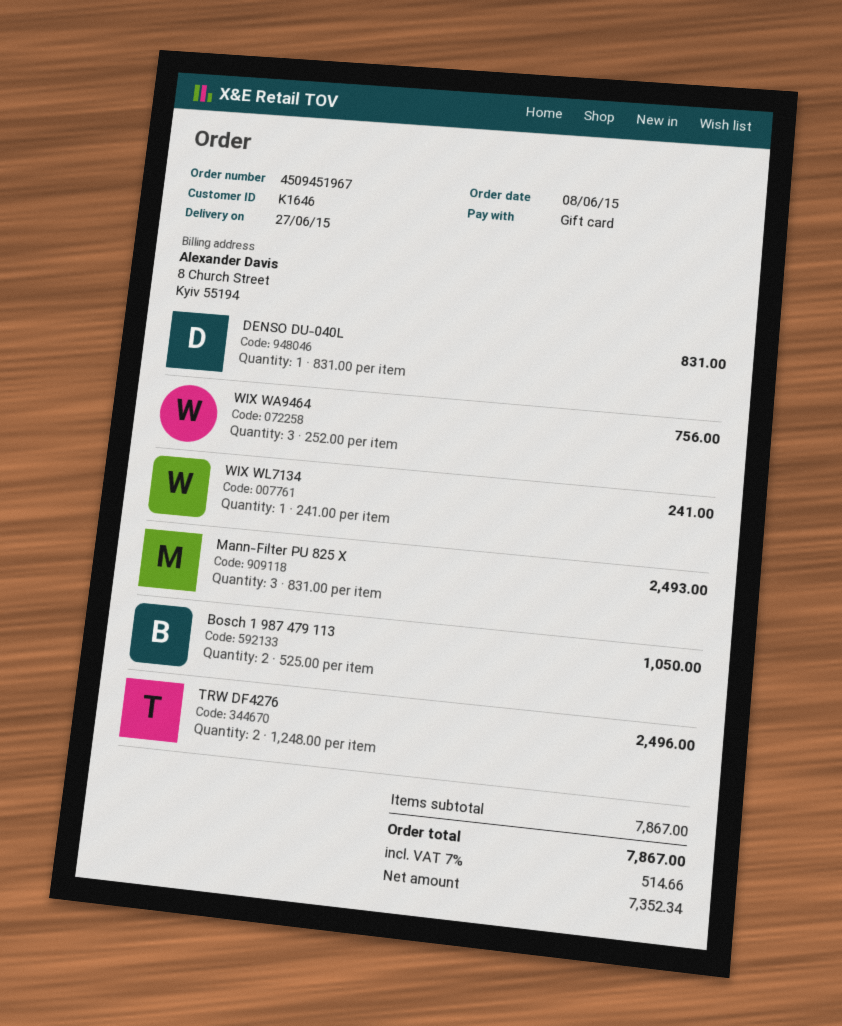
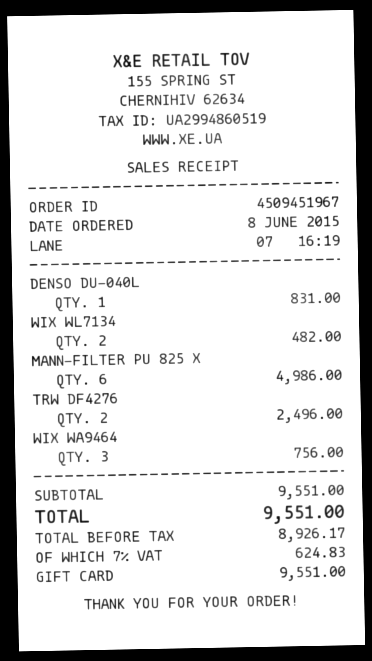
WIX WL7134: 1 for 241.00 -> 2 for 482.00
Mann-Filter PU 825 X: 3 for 2493.00 -> 6 for 4986.00
Bosch 1 987 479 113: 2 for 1050.00 -> none
subtotal: 7867.00 -> 9551.00
net: 7352.34 -> 8926.17
tax: 7% = 514.66 -> 7% = 624.83
total: 7867.00 -> 9551.00

